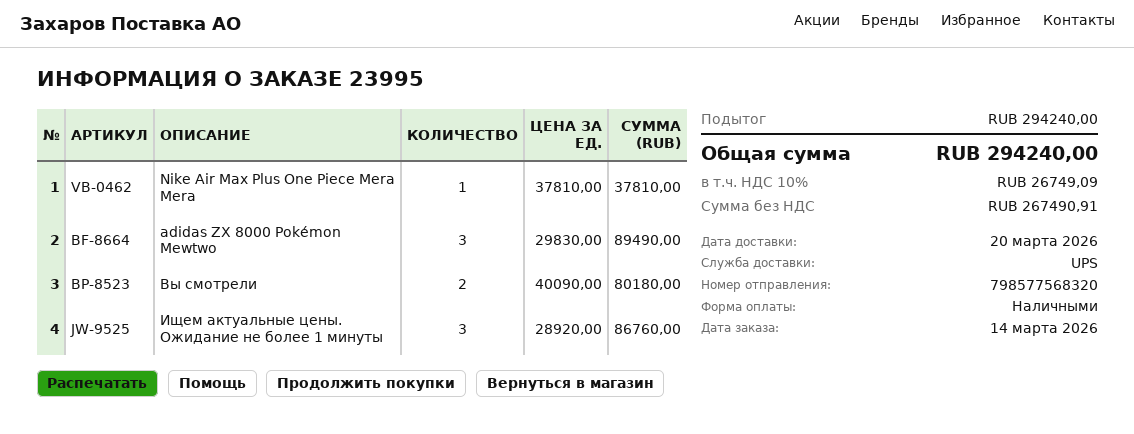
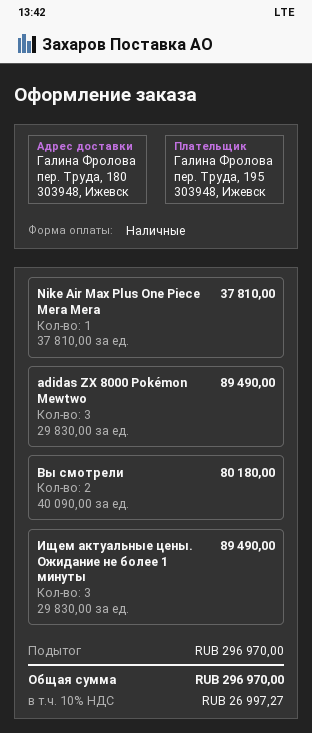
Ищем актуальные цены. Ожидание не более 1 минуты: 3 x 28920.00 = 86760.00 -> 3 x 29830.00 = 89490.00
subtotal: 294240.00 -> 296970.00
tax: 10% = 26749.09 -> 10% = 26997.27
total: 294240.00 -> 296970.00

